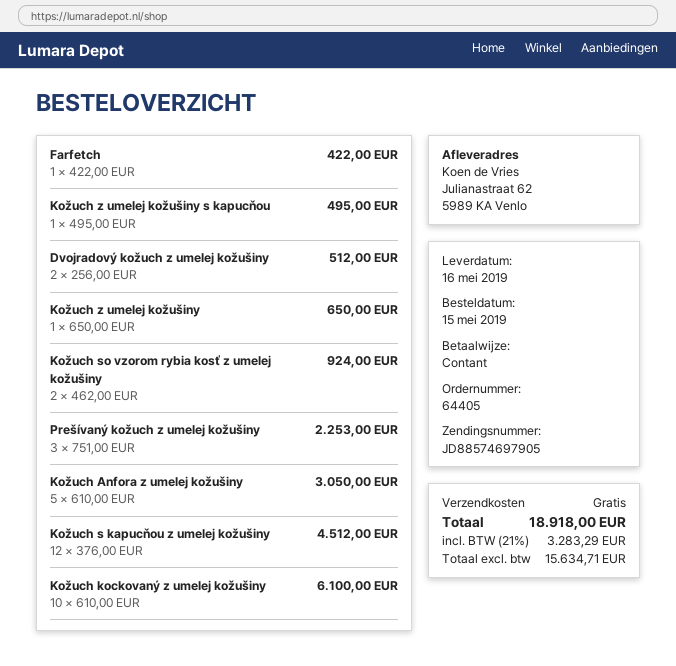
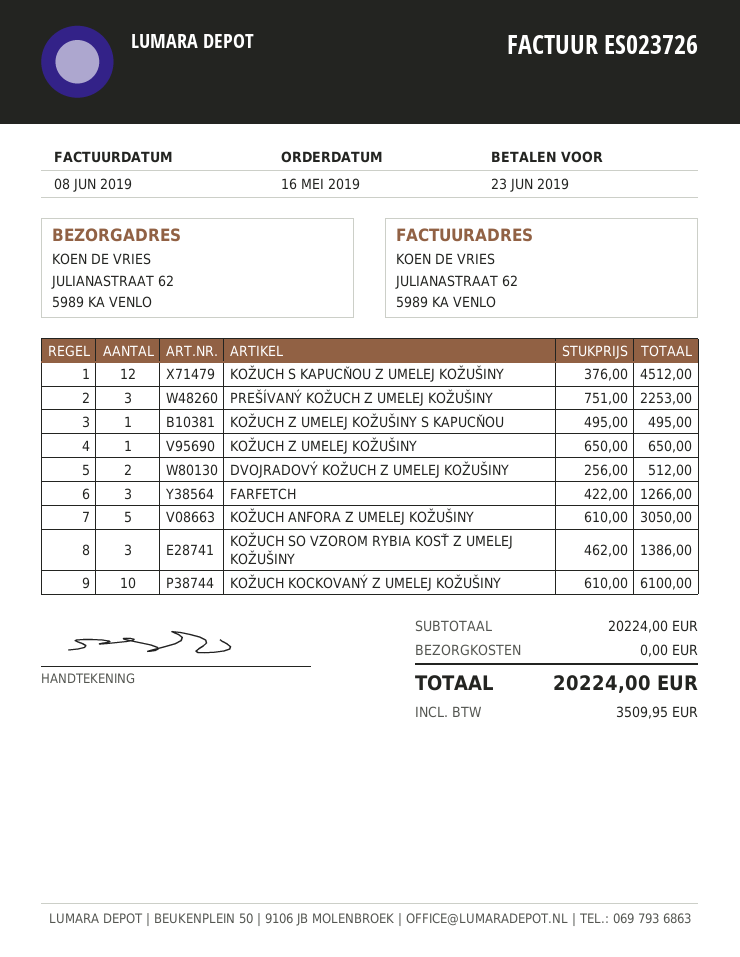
order date: 2019-05-15 -> 2019-05-16
Farfetch: 1 x 422.00 = 422.00 -> 3 x 422.00 = 1266.00
Kožuch so vzorom rybia kosť z umelej kožušiny: 2 x 462.00 = 924.00 -> 3 x 462.00 = 1386.00
tax: 3283.29 -> 3509.95
total: 18918.00 -> 20224.00

